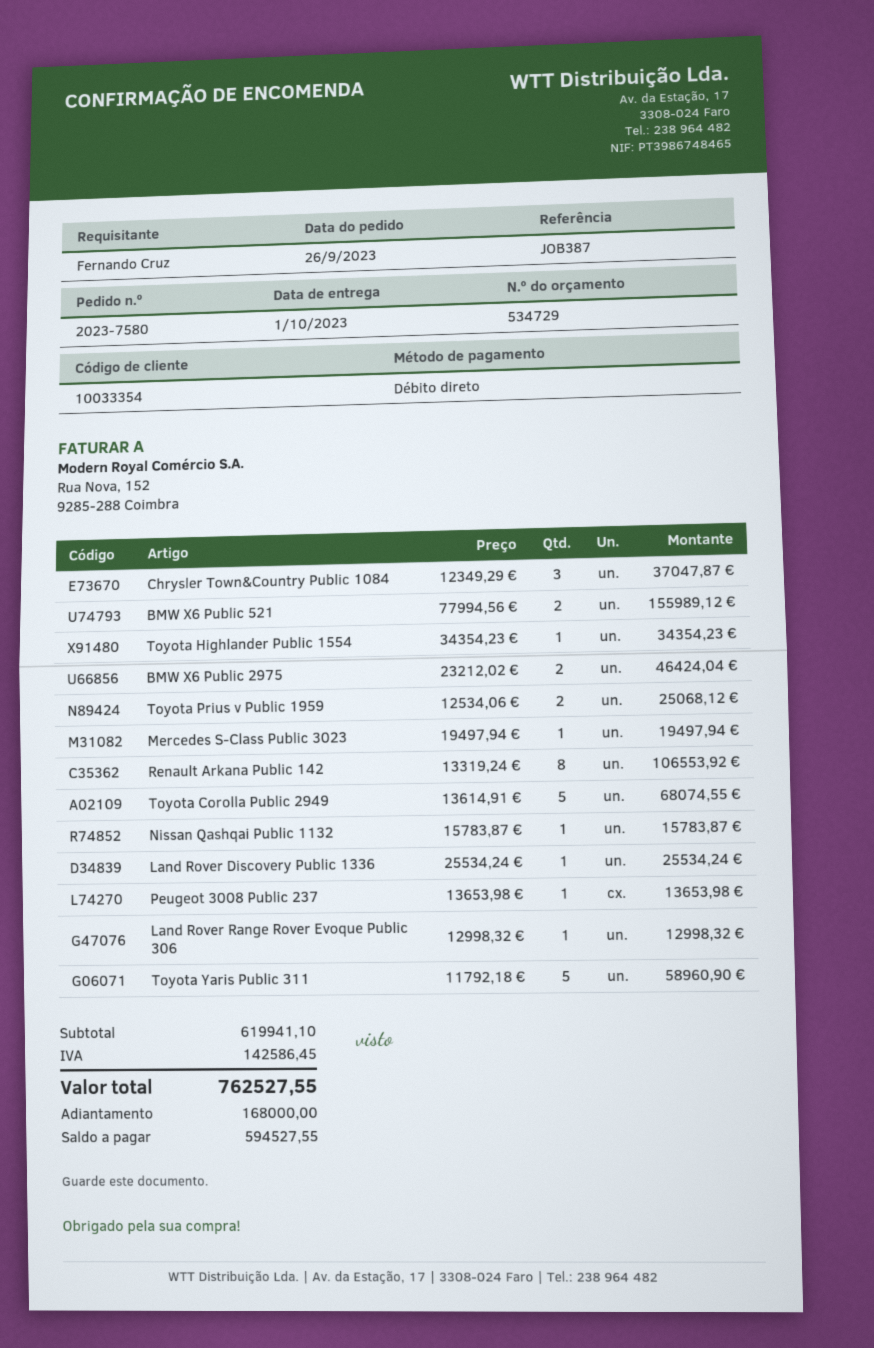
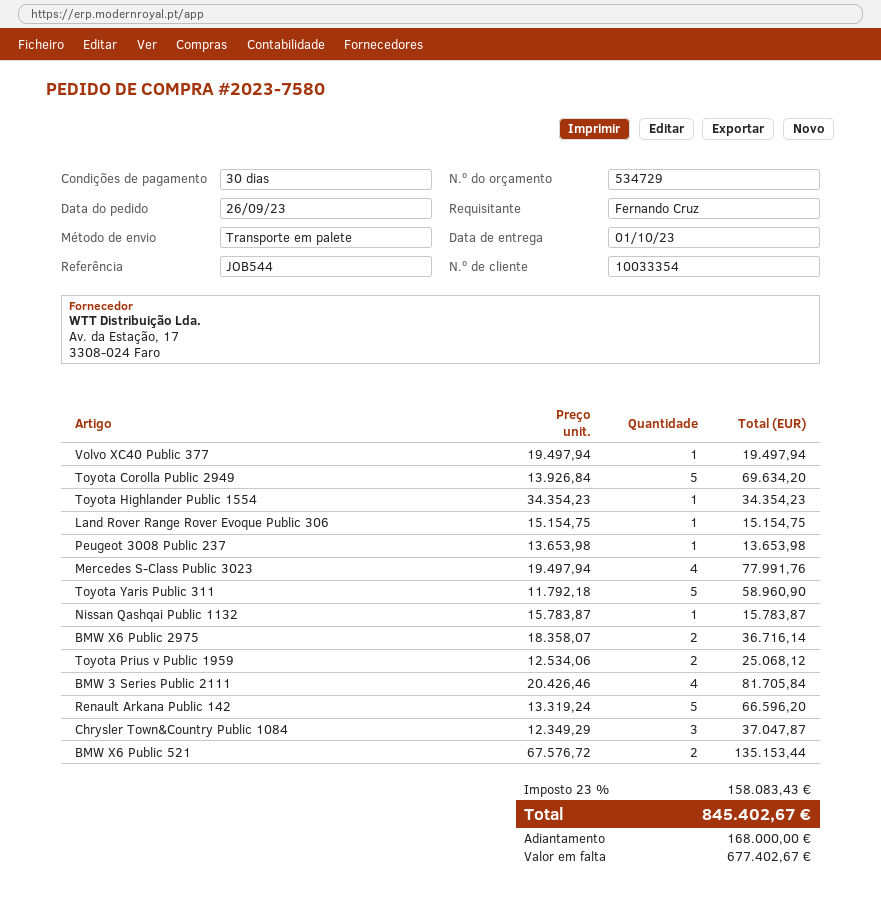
reference: JOB387 -> JOB544
BMW X6 Public 521: 2 x 77994.56 = 155989.12 -> 2 x 67576.72 = 135153.44
BMW X6 Public 2975: 2 x 23212.02 = 46424.04 -> 2 x 18358.07 = 36716.14
Mercedes S-Class Public 3023: 1 x 19497.94 = 19497.94 -> 4 x 19497.94 = 77991.76
Renault Arkana Public 142: 8 x 13319.24 = 106553.92 -> 5 x 13319.24 = 66596.20
Toyota Corolla Public 2949: 5 x 13614.91 = 68074.55 -> 5 x 13926.84 = 69634.20
Land Rover Discovery Public 1336: 1 x 25534.24 = 25534.24 -> none
Land Rover Range Rover Evoque Public 306: 1 x 12998.32 = 12998.32 -> 1 x 15154.75 = 15154.75
Volvo XC40 Public 377: none -> 1 x 19497.94 = 19497.94
BMW 3 Series Public 2111: none -> 4 x 20426.46 = 81705.84
tax: 142586.45 -> 158083.43
total: 762527.55 -> 845402.67
balance: 594527.55 -> 677402.67

